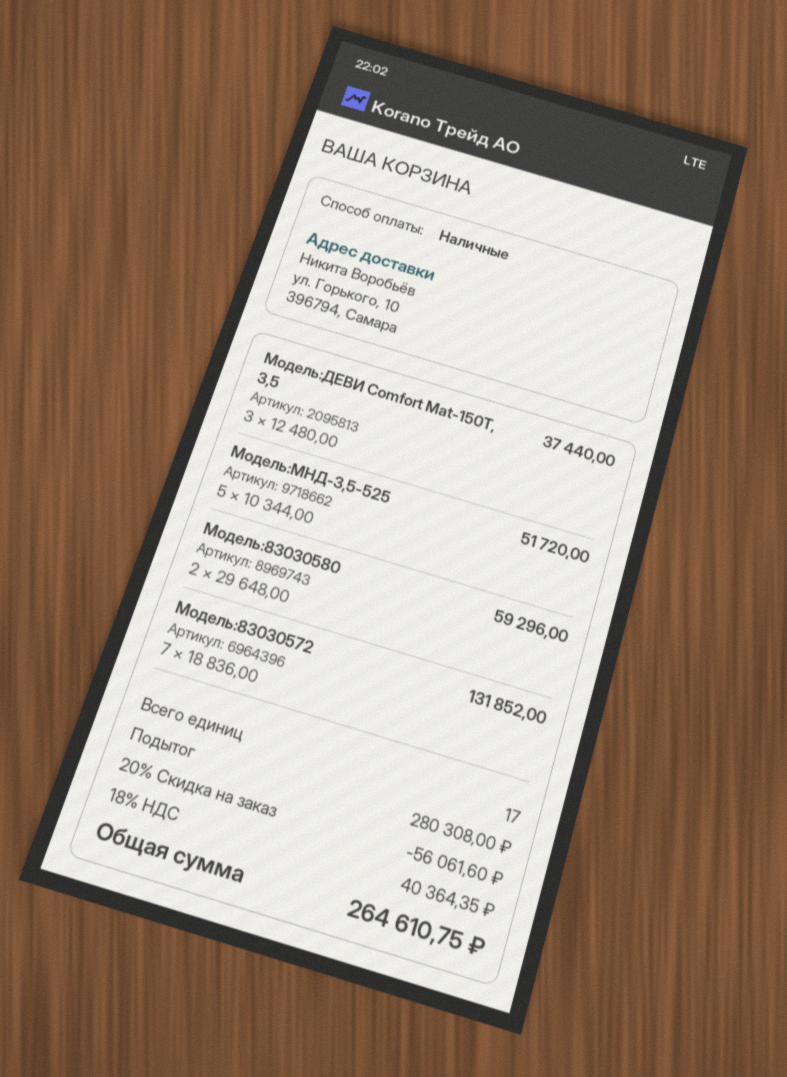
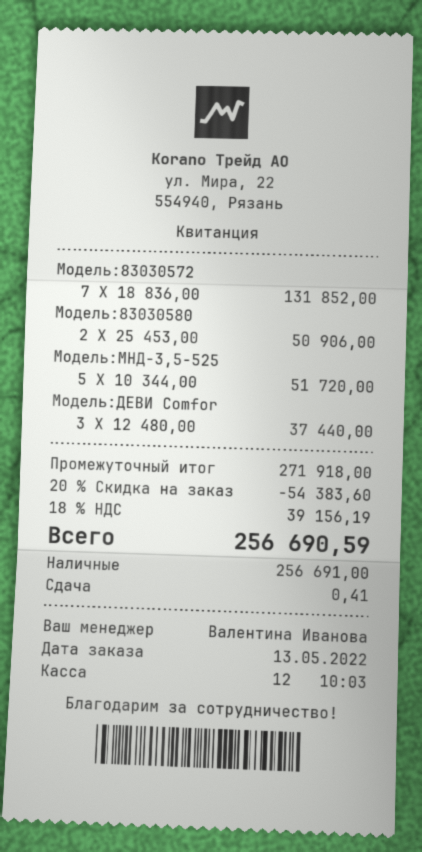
Модель:83030580: 2 x 29648.00 = 59296.00 -> 2 x 25453.00 = 50906.00
subtotal: 280308.00 -> 271918.00
discount: 20% = 56061.60 -> 20% = 54383.60
tax: 18% = 40364.35 -> 18% = 39156.19
total: 264610.75 -> 256690.59

